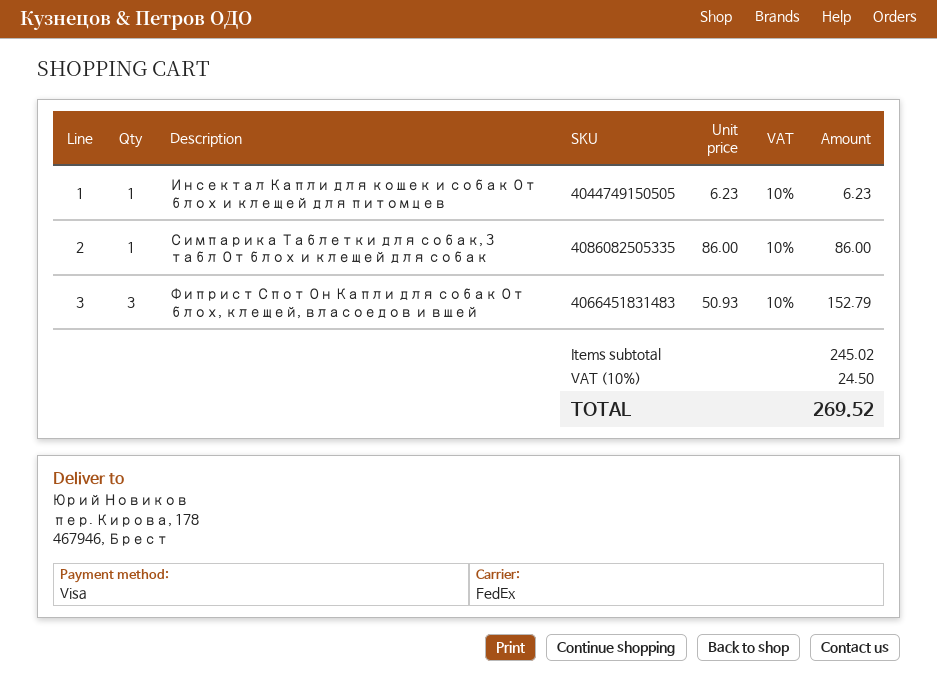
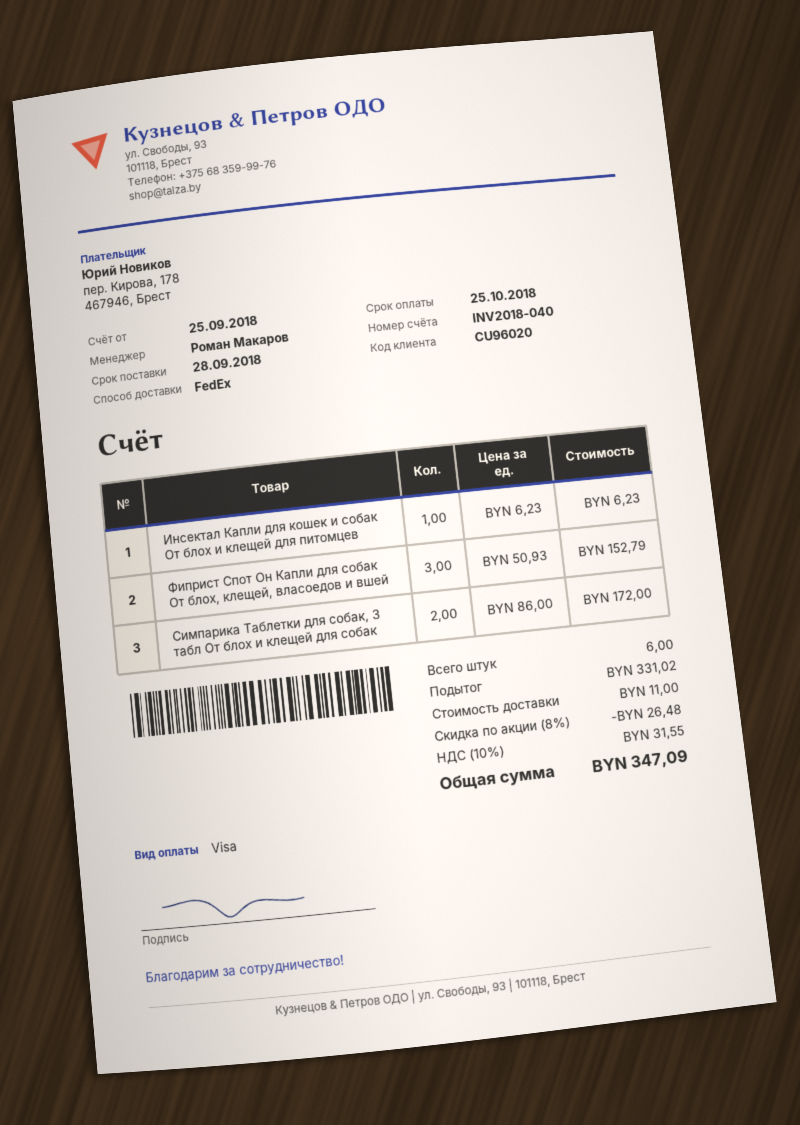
Симпарика Таблетки для собак, 3 табл От блох и клещей для собак: 1 x 86.00 = 86.00 -> 2 x 86.00 = 172.00
subtotal: 245.02 -> 331.02
discount: none -> 8% = 26.48
shipping: none -> 11.00
tax: 10% = 24.50 -> 10% = 31.55
total: 269.52 -> 347.09

